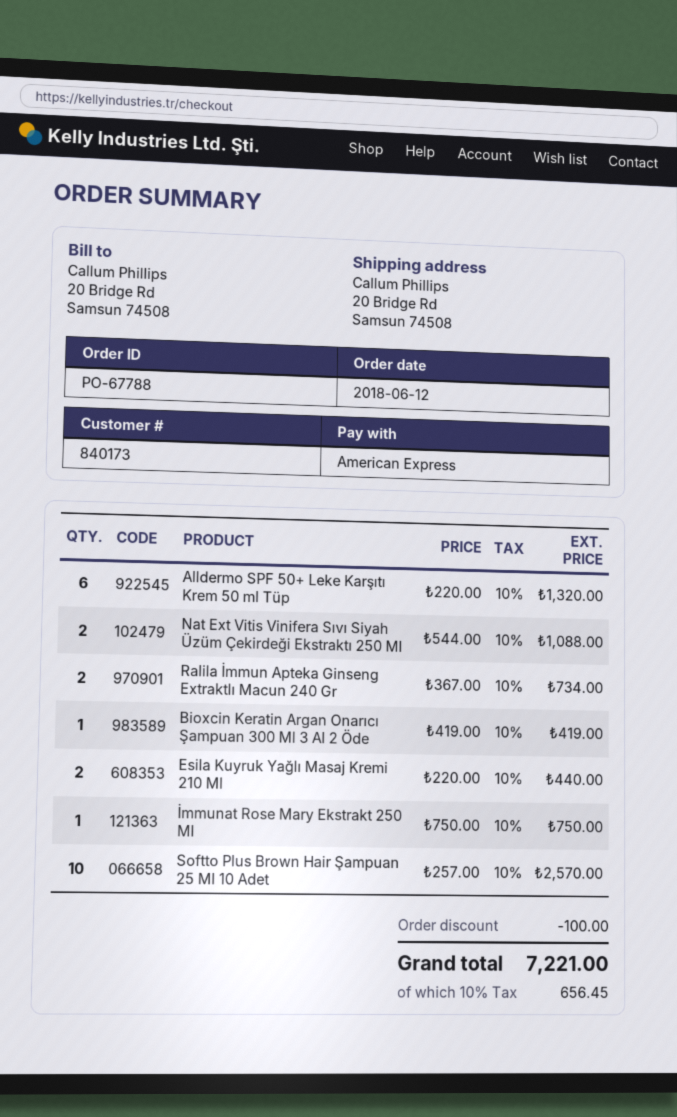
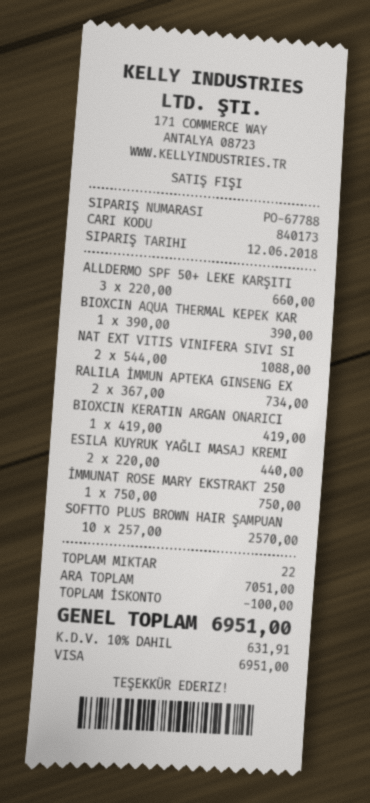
payment method: American Express -> Visa
Alldermo SPF 50+ Leke Karşıtı Krem 50 ml Tüp: 6 x 220.00 = 1320.00 -> 3 x 220.00 = 660.00
BIOXCIN AQUA THERMAL KEPEK KAR: none -> 1 x 390.00 = 390.00
tax: 10% = 656.45 -> 10% = 631.91
total: 7221.00 -> 6951.00

